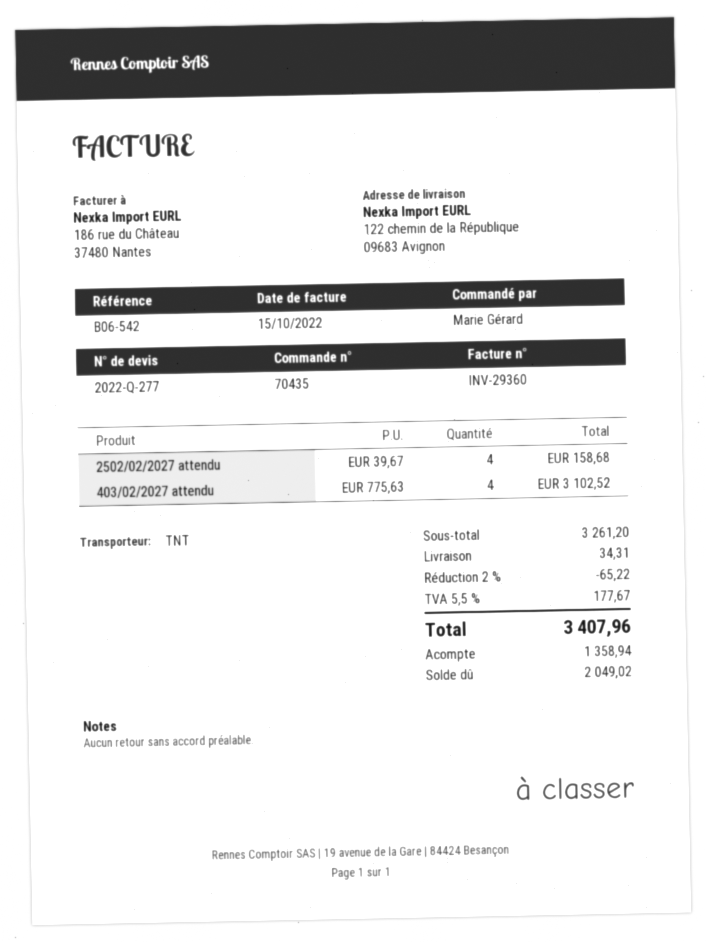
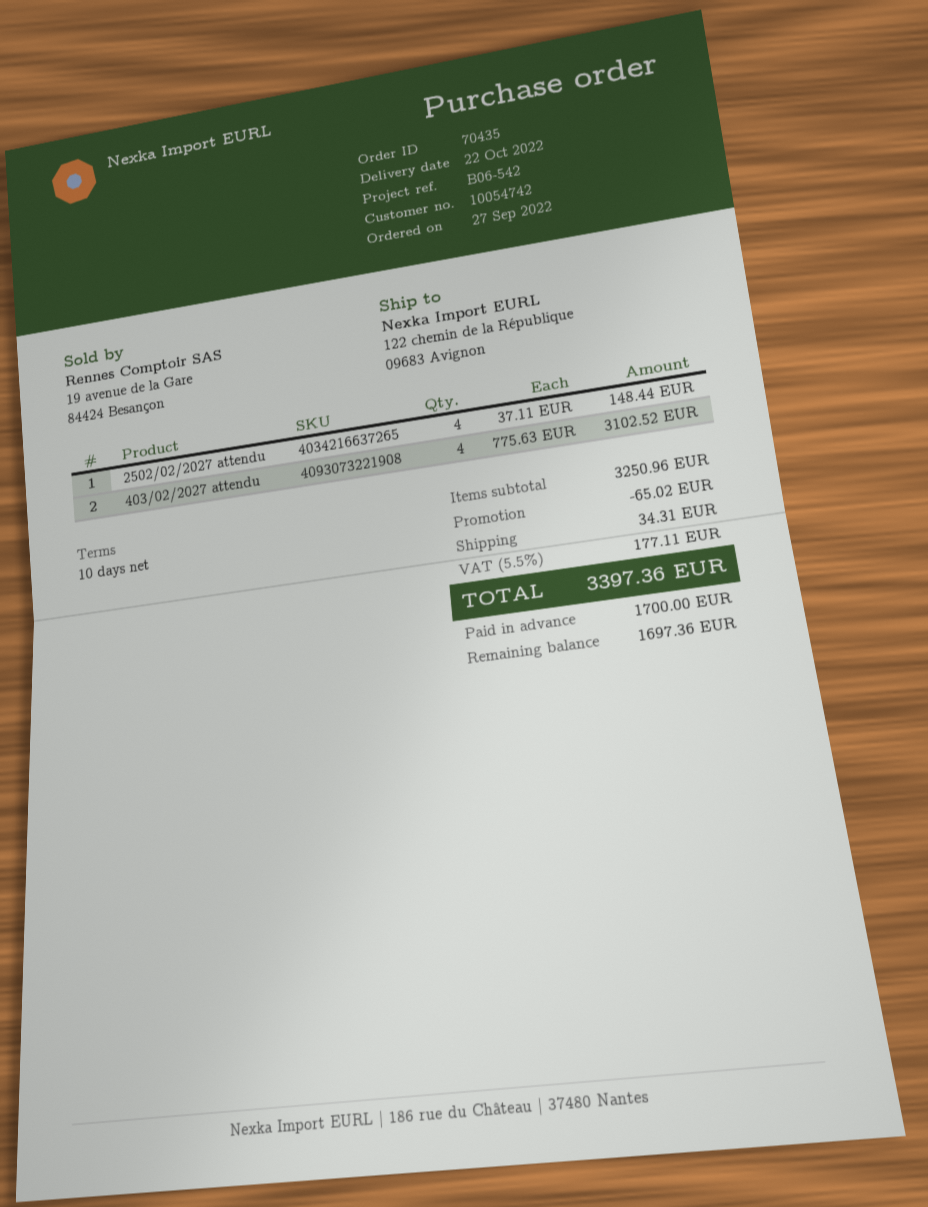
2502/02/2027 attendu: 4 x 39.67 = 158.68 -> 4 x 37.11 = 148.44
subtotal: 3261.20 -> 3250.96
discount: 65.22 -> 65.02
tax: 5.5% = 177.67 -> 5.5% = 177.11
total: 3407.96 -> 3397.36
deposit: 1358.94 -> 1700.00
balance: 2049.02 -> 1697.36

